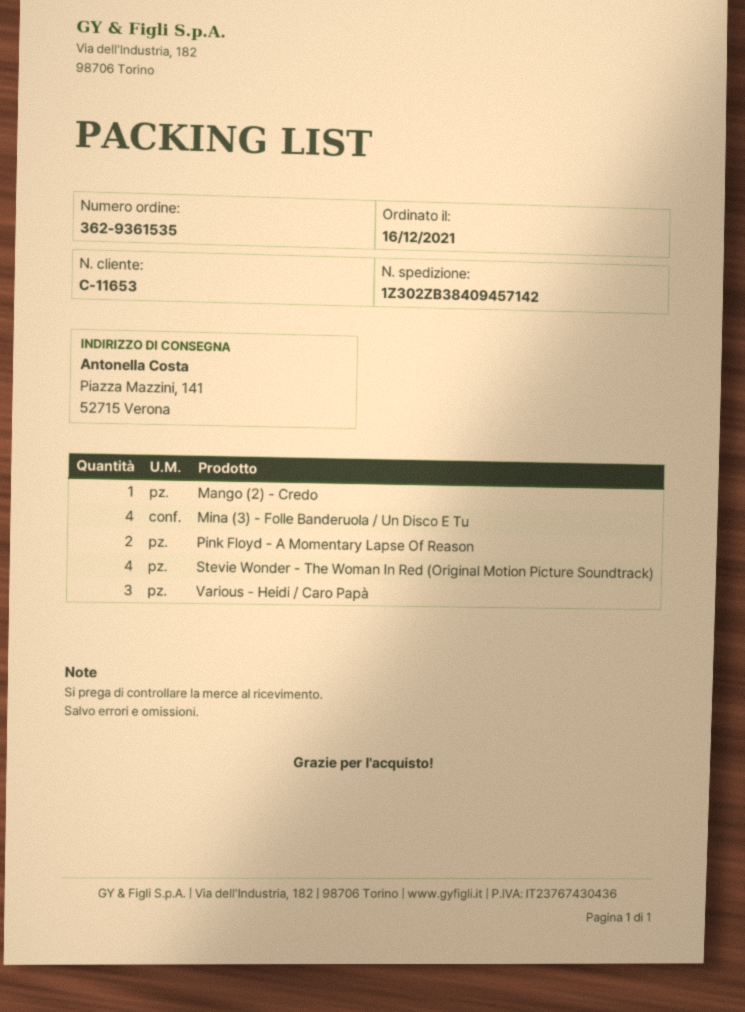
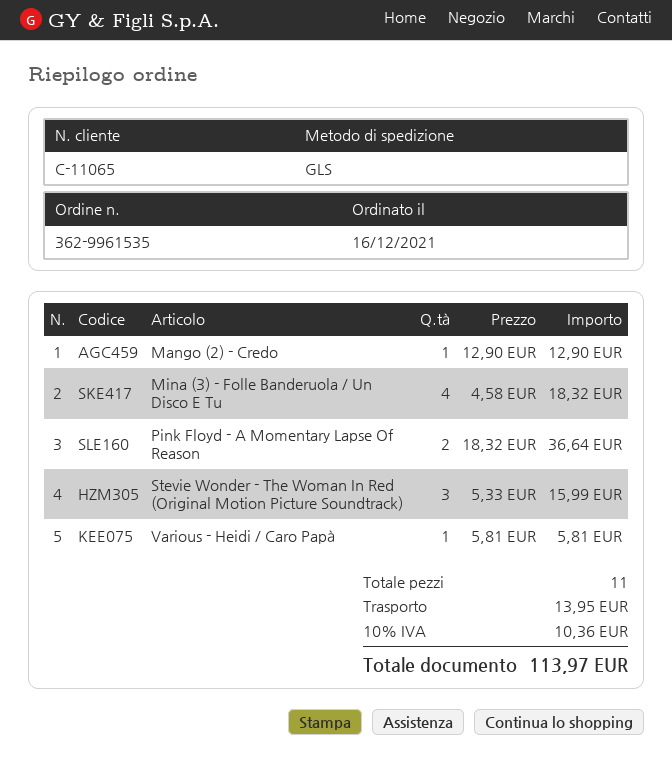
order number: 362-9361535 -> 362-9961535
customer number: C-11653 -> C-11065
Stevie Wonder - The Woman In Red (Original Motion Picture Soundtrack): 4 -> 3
Various - Heidi / Caro Papà: 3 -> 1

